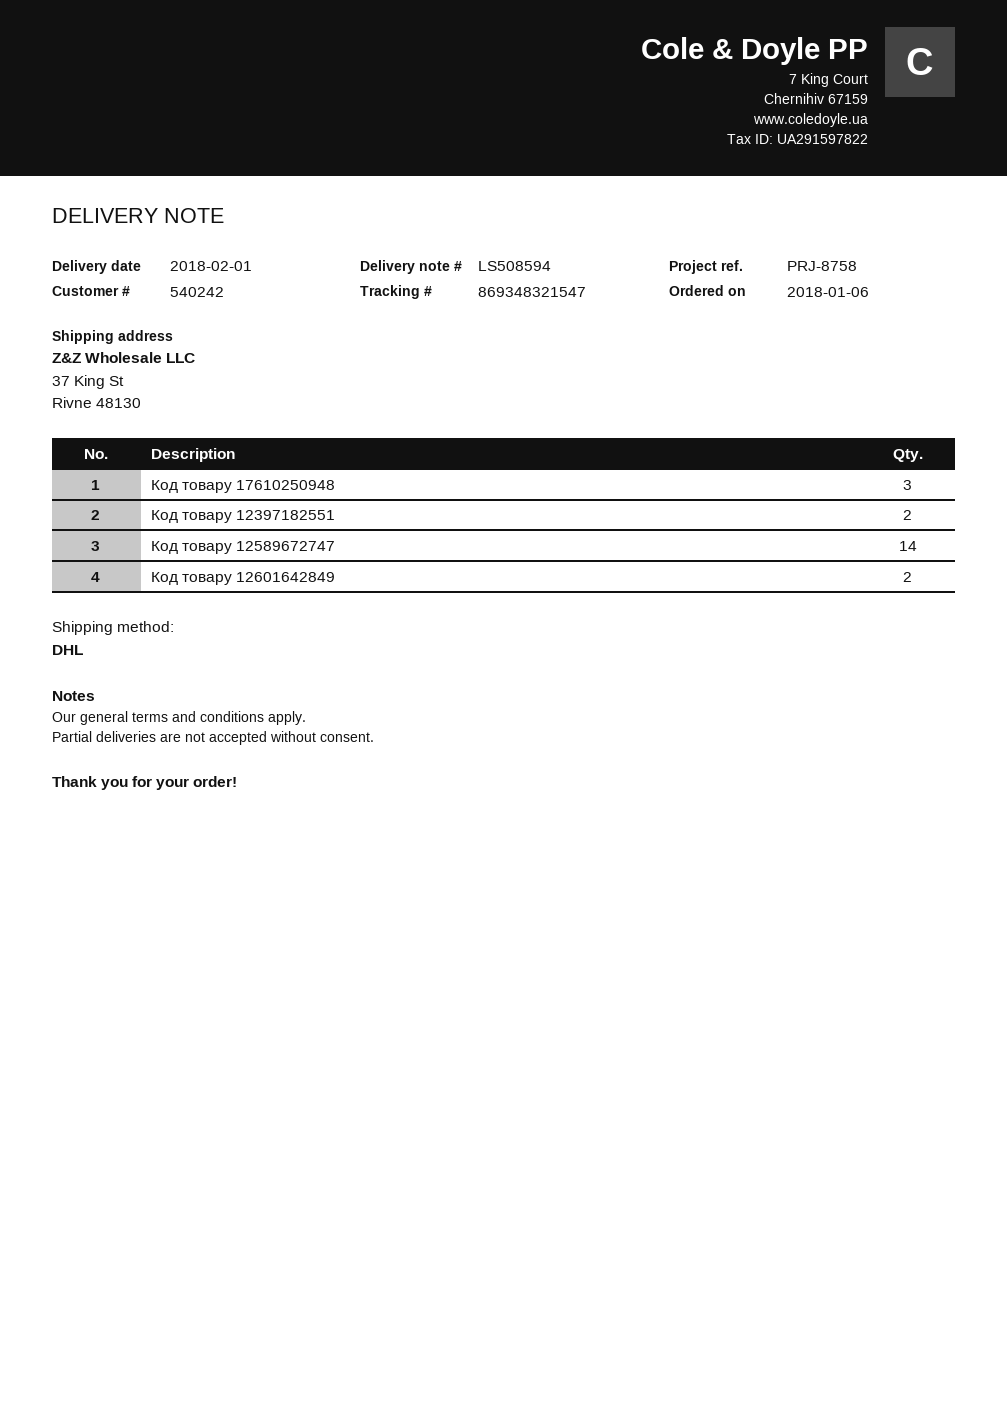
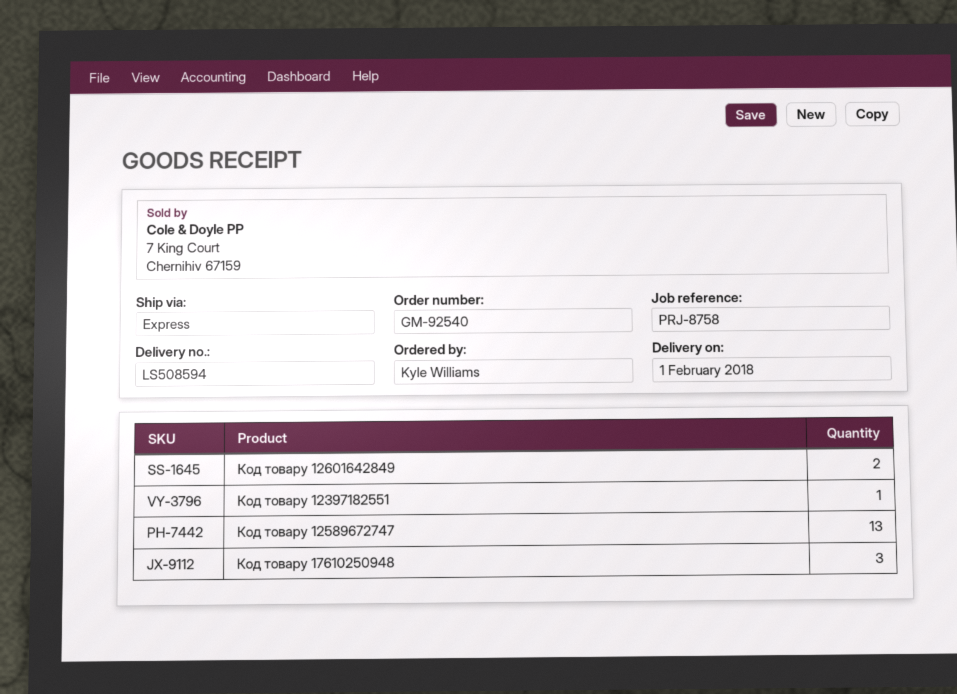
shipping method: DHL -> express
Код товару 12397182551: 2 -> 1
Код товару 12589672747: 14 -> 13

